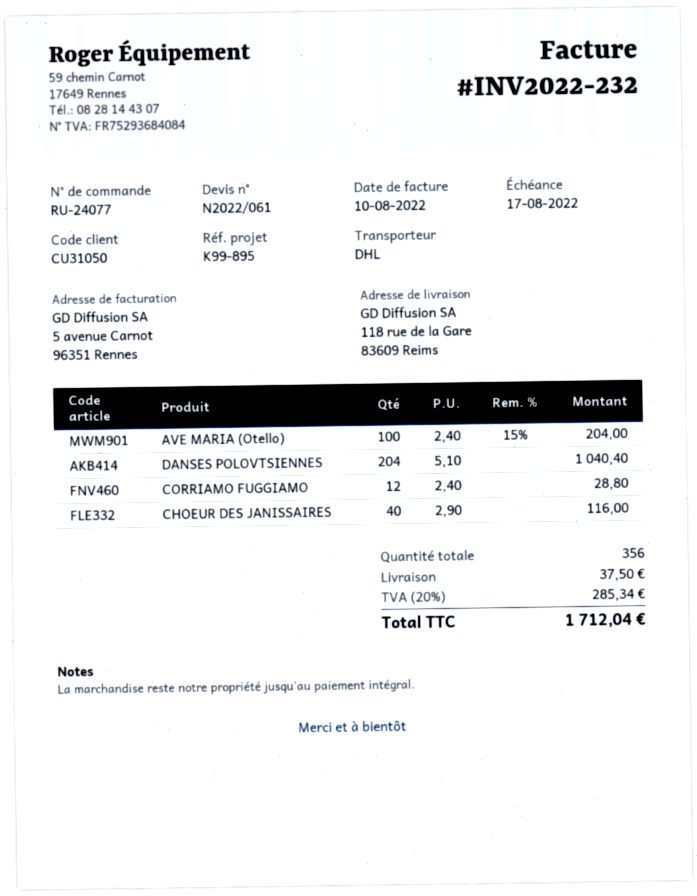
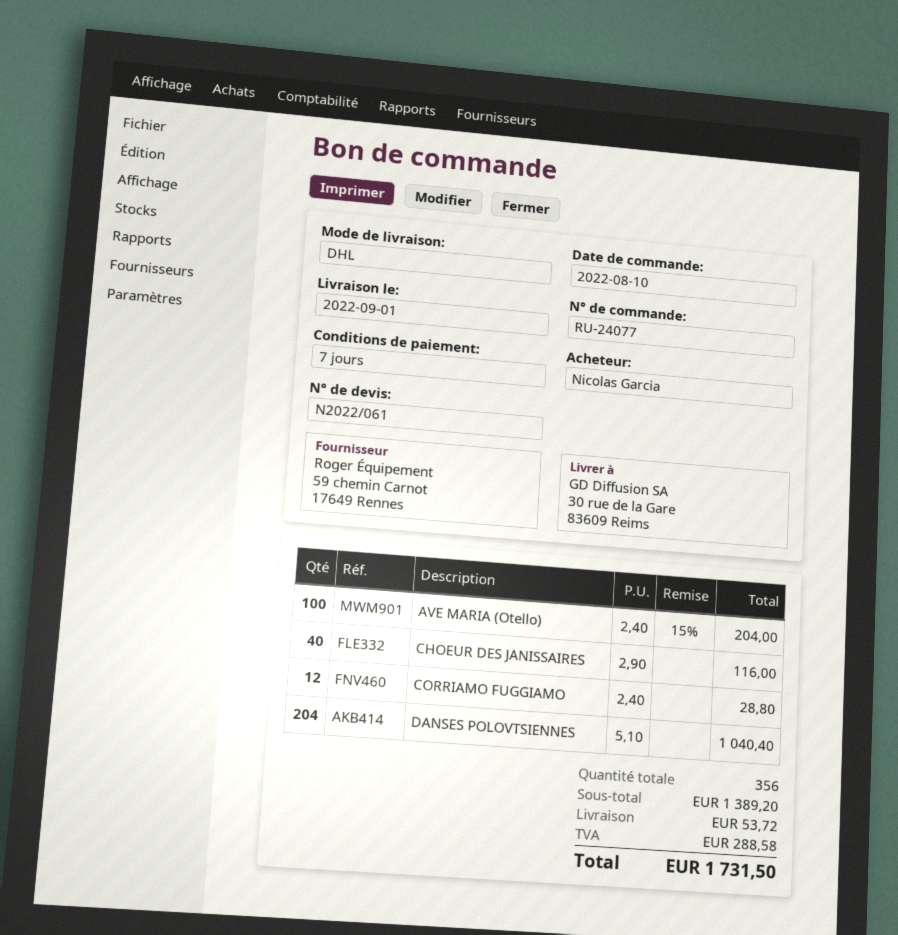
ship to: 118 rue de la Gare, 83609 Reims -> 30 rue de la Gare, 83609 Reims
shipping: 37.50 -> 53.72
tax: 285.34 -> 288.58
total: 1712.04 -> 1731.50

